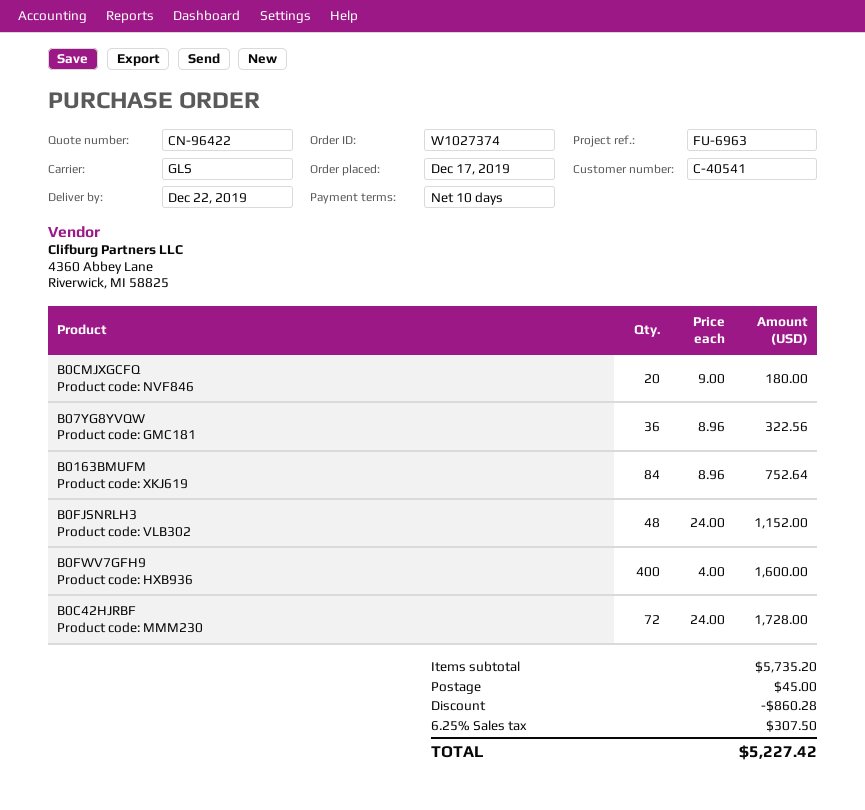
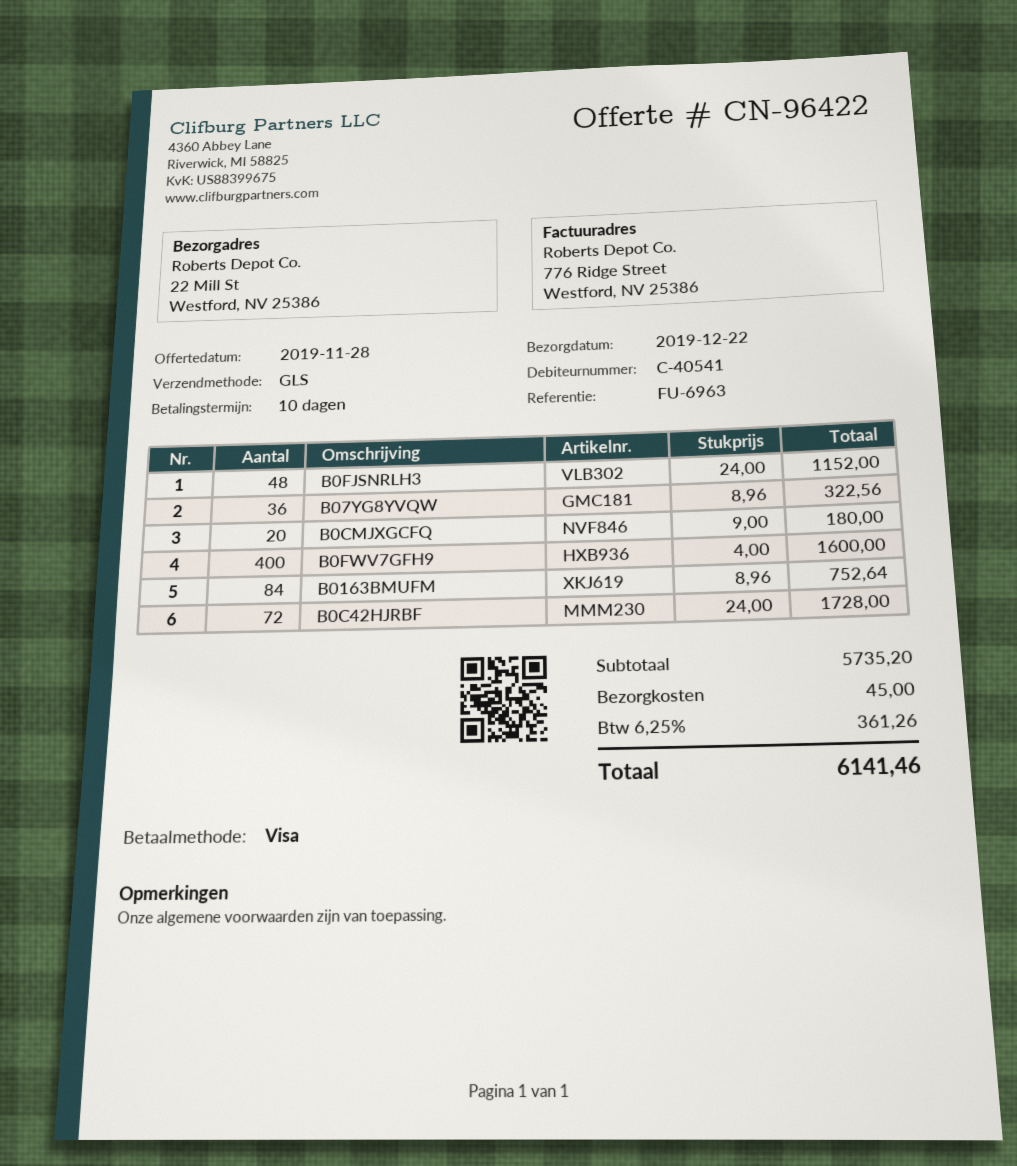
discount: 860.28 -> none
tax: 6.25% = 307.50 -> 6.25% = 361.26
total: 5227.42 -> 6141.46

